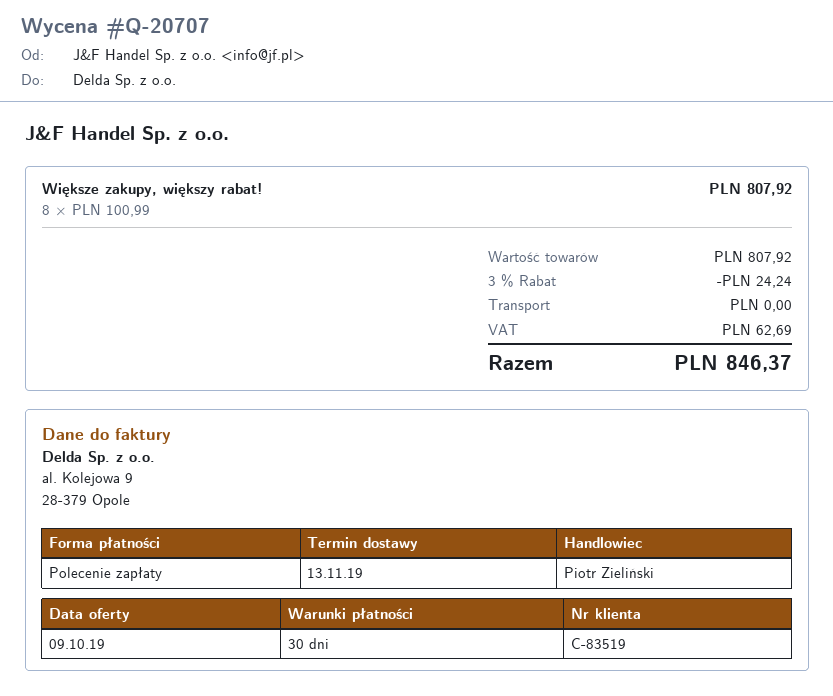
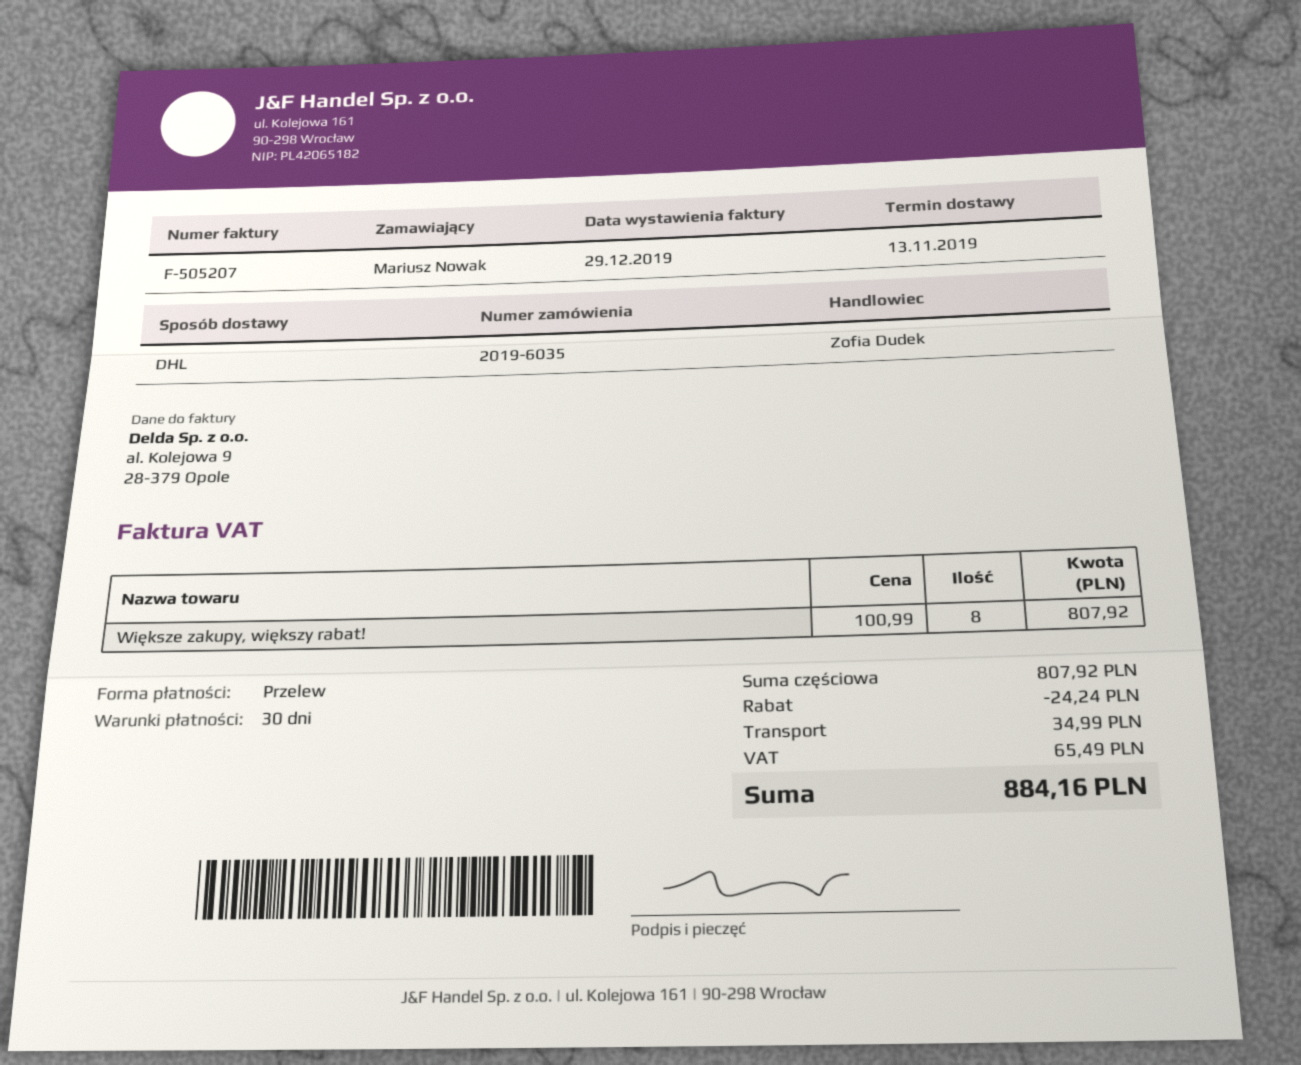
sales rep: Piotr Zieliński -> Zofia Dudek
payment method: direct debit -> bank transfer
shipping: 0.00 -> 34.99
tax: 62.69 -> 65.49
total: 846.37 -> 884.16

